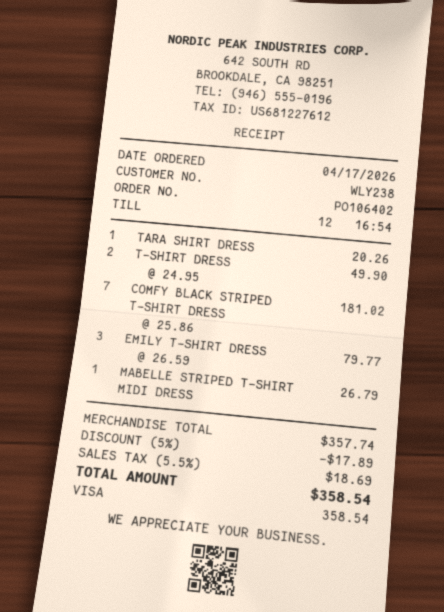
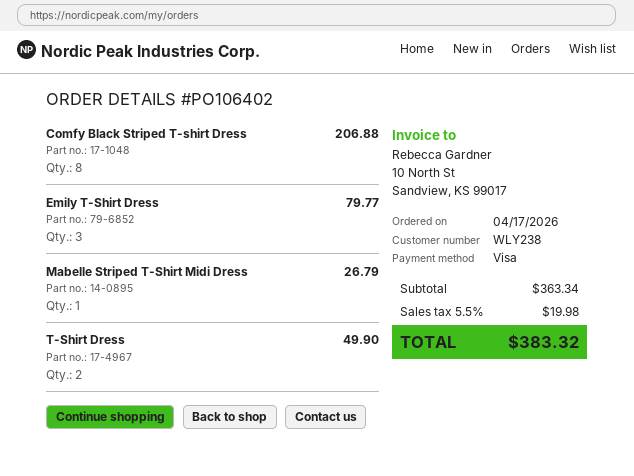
TARA SHIRT DRESS: 1 for 20.26 -> none
COMFY BLACK STRIPED T-SHIRT DRESS: 7 for 181.02 -> 8 for 206.88
subtotal: 357.74 -> 363.34
discount: 5% = 17.89 -> none
tax: 5.5% = 18.69 -> 5.5% = 19.98
total: 358.54 -> 383.32

